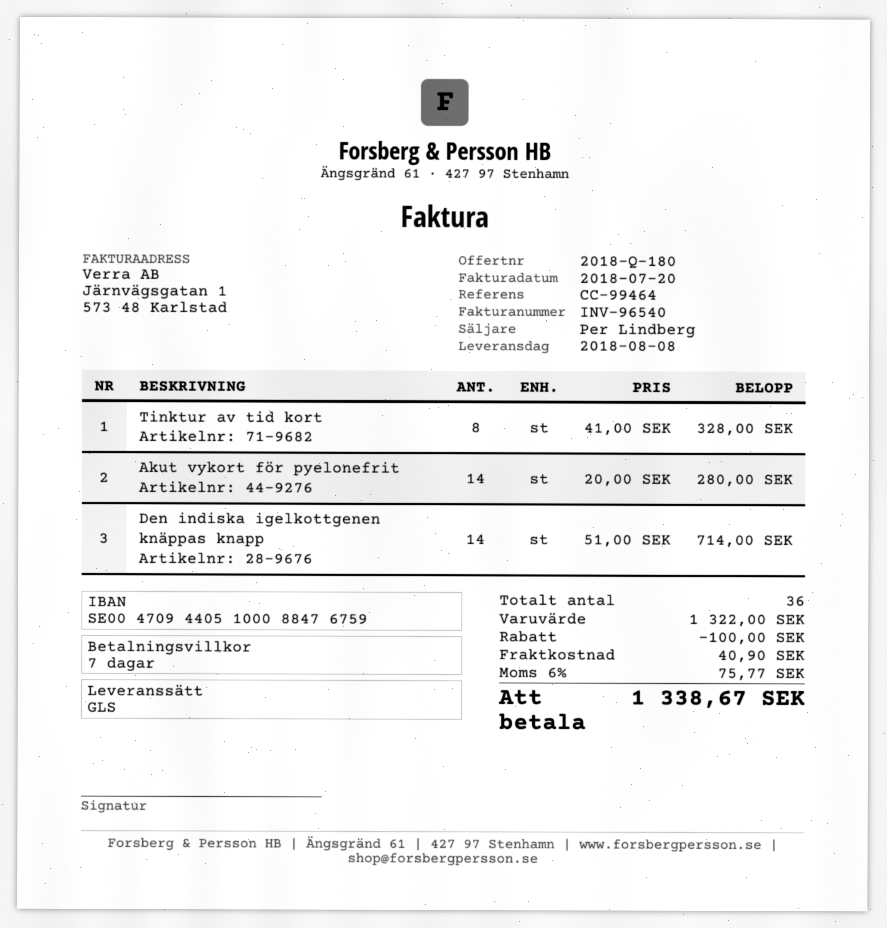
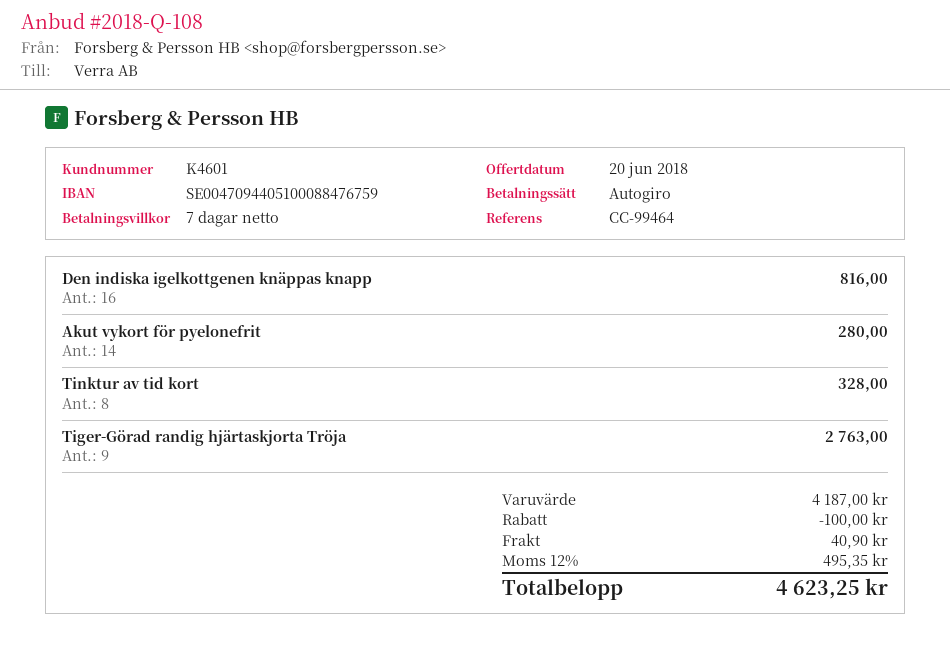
quote number: 2018-Q-180 -> 2018-Q-108
Den indiska igelkottgenen knäppas knapp: 14 for 714.00 -> 16 for 816.00
Tiger-Görad randig hjärtaskjorta Tröja: none -> 9 for 2763.00
subtotal: 1322.00 -> 4187.00
tax: 6% = 75.77 -> 12% = 495.35
total: 1338.67 -> 4623.25

